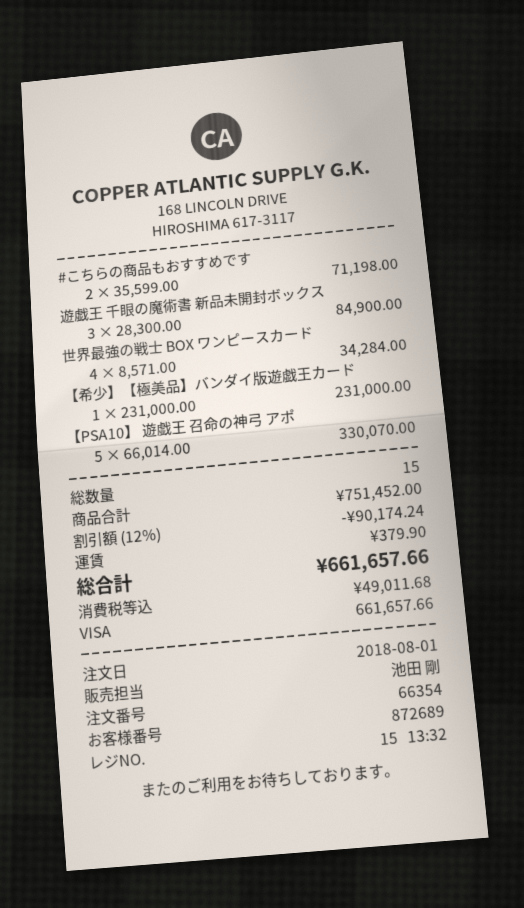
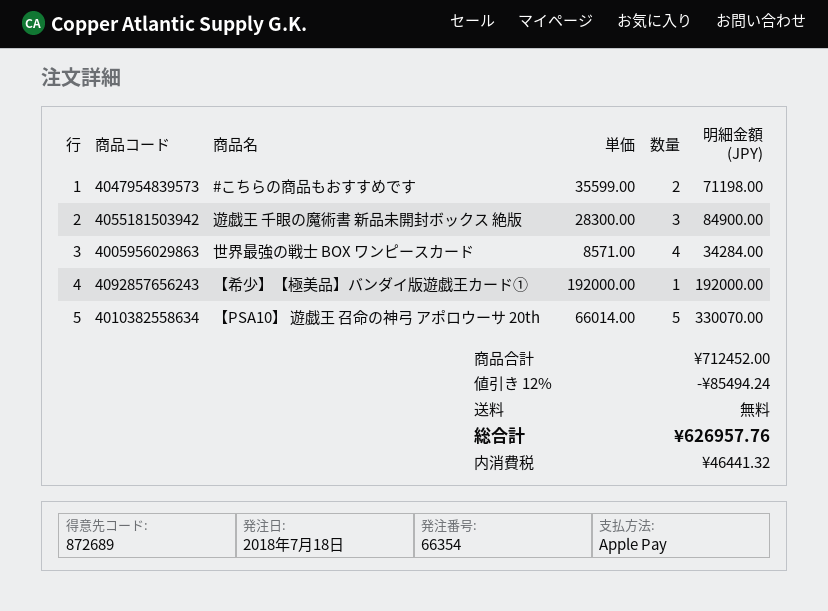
order date: 2018-08-01 -> 2018-07-18
payment method: Visa -> Apple Pay
【希少】【極美品】バンダイ版遊戯王カード: 1 x 231000.00 = 231000.00 -> 1 x 192000.00 = 192000.00
subtotal: 751452.00 -> 712452.00
discount: 12% = 90174.24 -> 12% = 85494.24
shipping: 379.90 -> 0.00
tax: 49011.68 -> 46441.32
total: 661657.66 -> 626957.76

